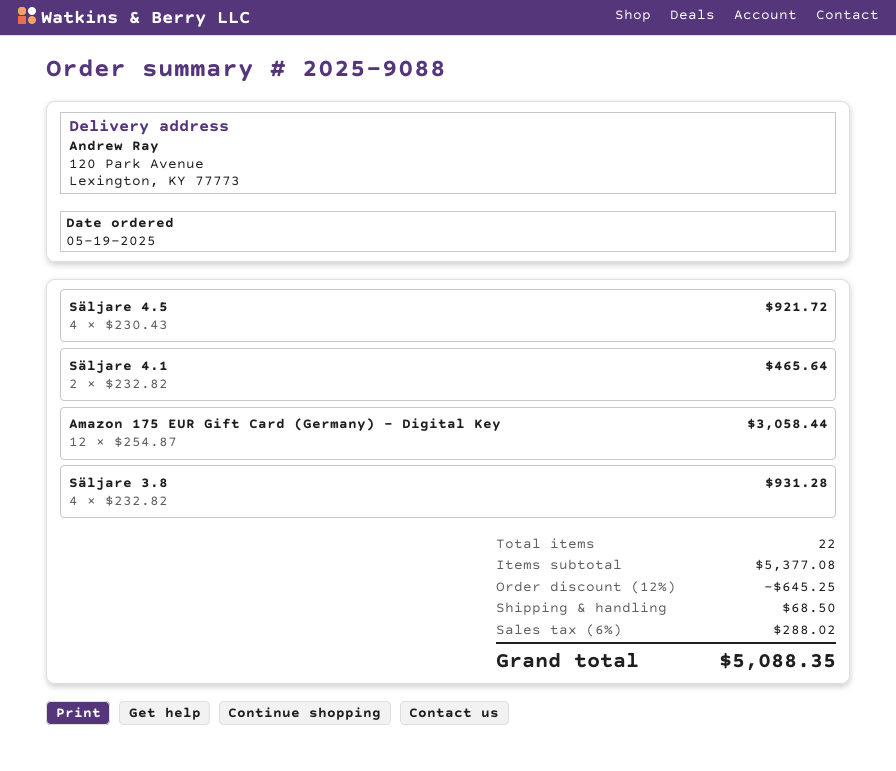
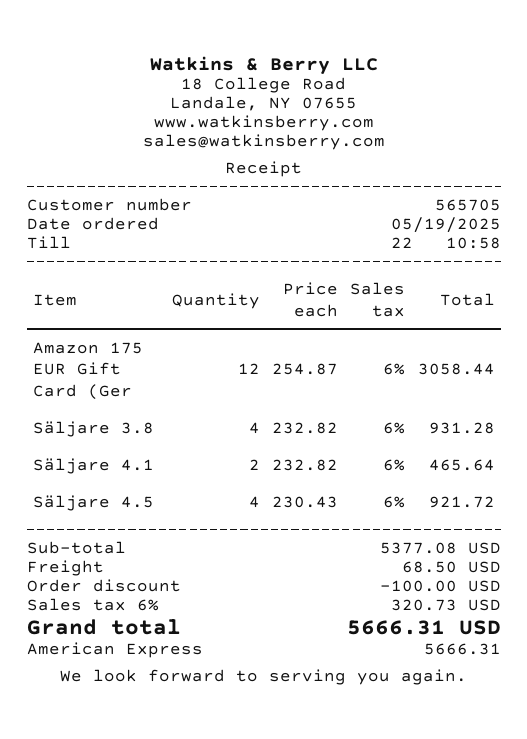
discount: 645.25 -> 100.00
tax: 6% = 288.02 -> 6% = 320.73
total: 5088.35 -> 5666.31

